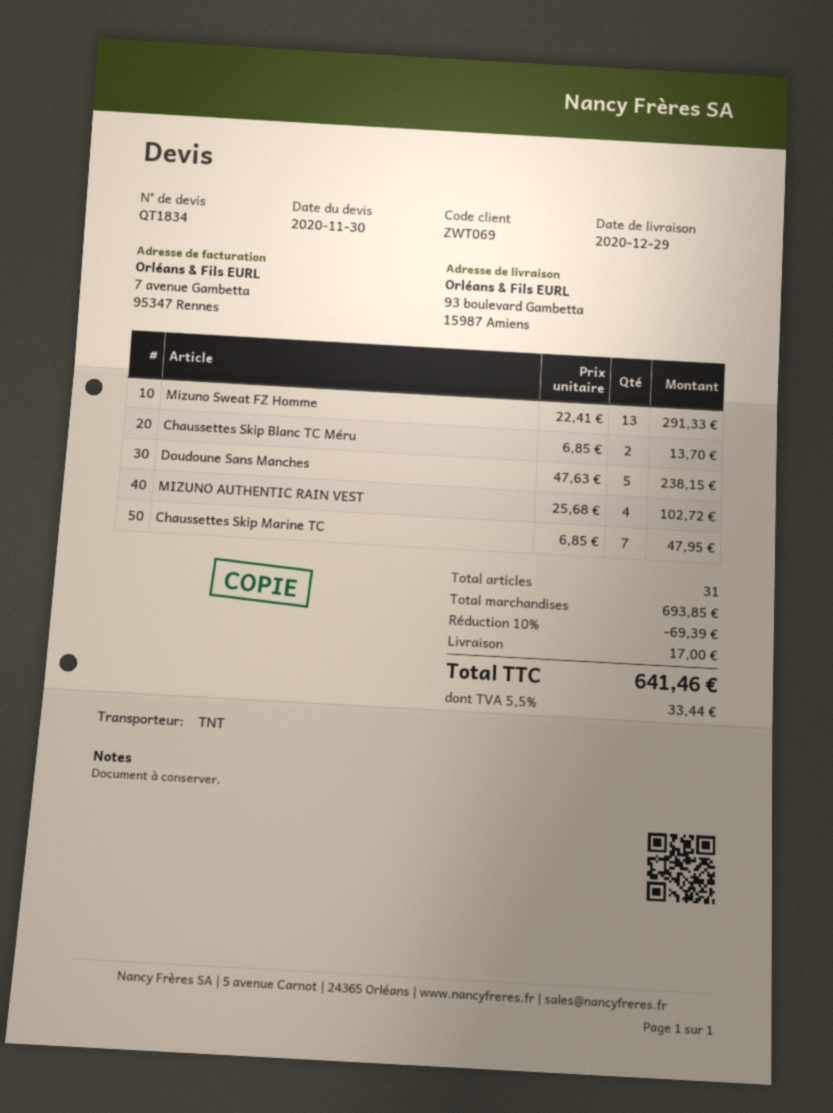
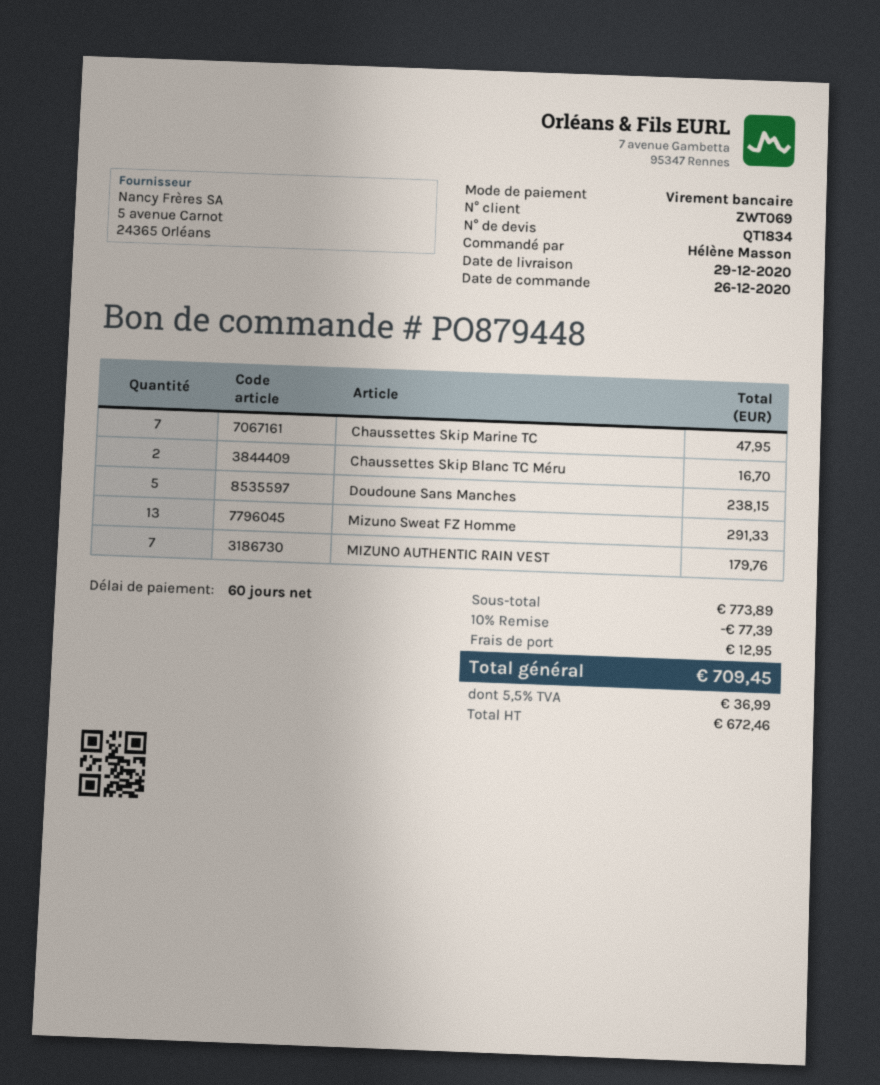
Chaussettes Skip Blanc TC Méru: 2 for 13.70 -> 2 for 16.70
MIZUNO AUTHENTIC RAIN VEST: 4 for 102.72 -> 7 for 179.76
subtotal: 693.85 -> 773.89
discount: 10% = 69.39 -> 10% = 77.39
shipping: 17.00 -> 12.95
tax: 5.5% = 33.44 -> 5.5% = 36.99
total: 641.46 -> 709.45

